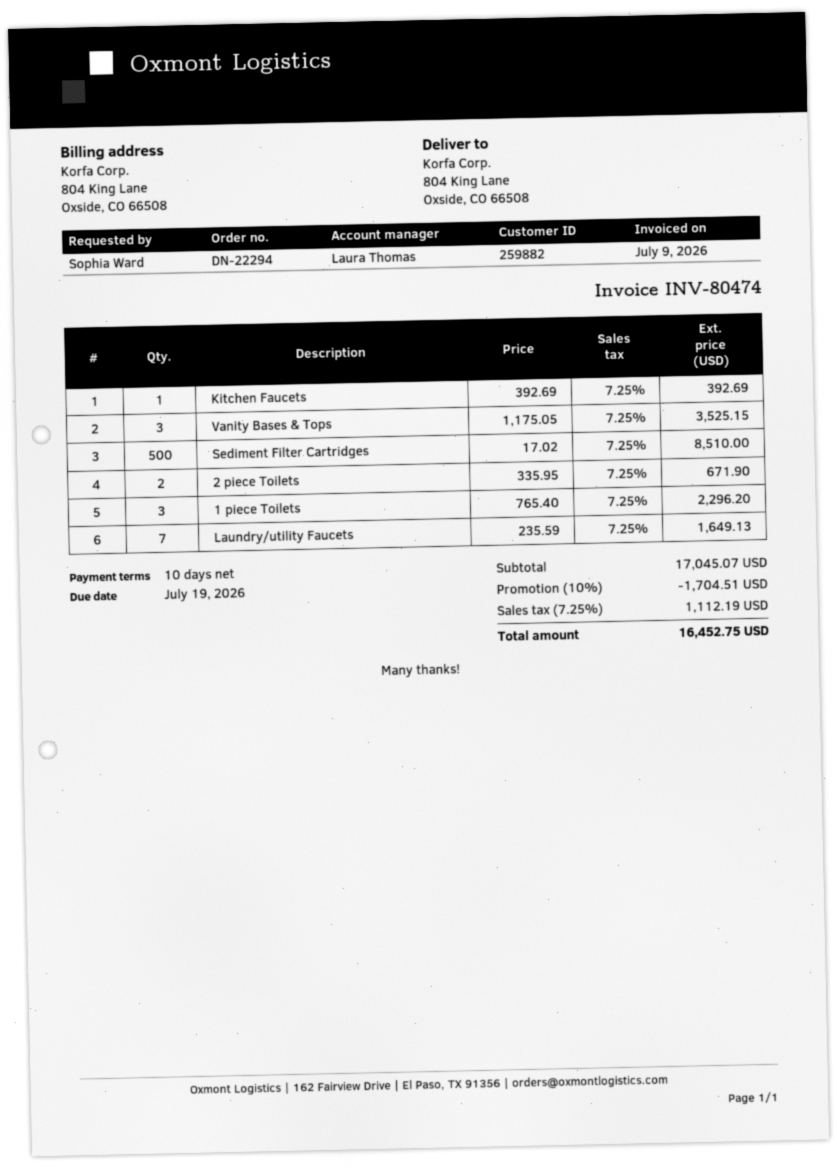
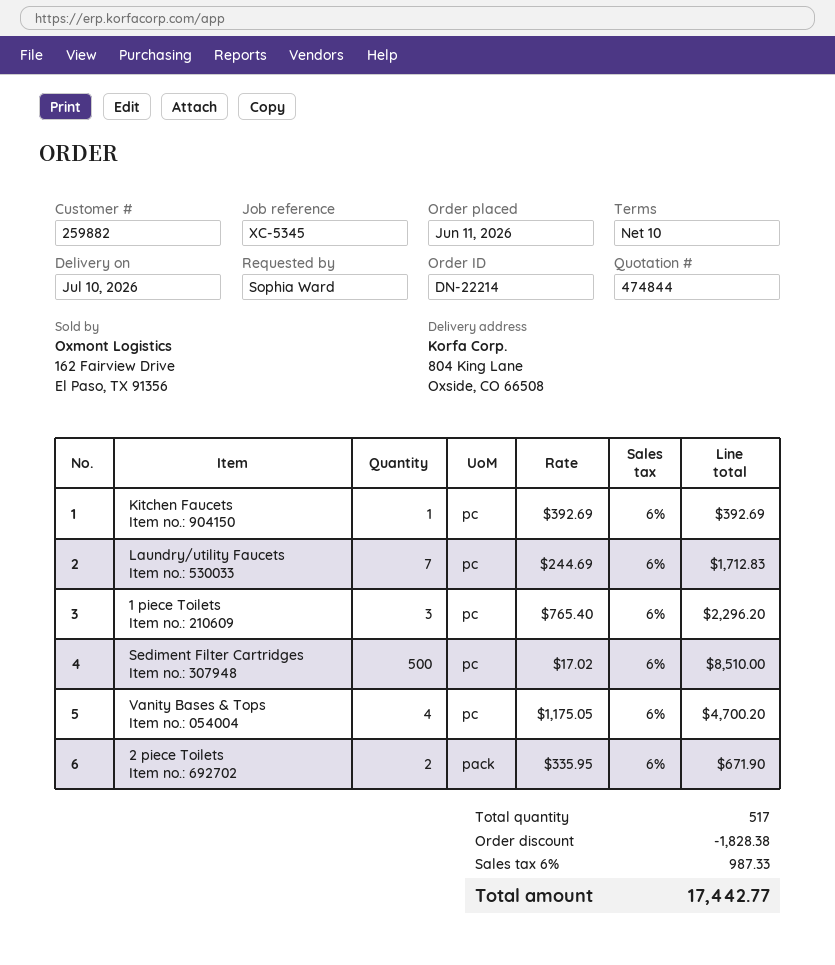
order number: DN-22294 -> DN-22214
Vanity Bases & Tops: 3 x 1175.05 = 3525.15 -> 4 x 1175.05 = 4700.20
Laundry/utility Faucets: 7 x 235.59 = 1649.13 -> 7 x 244.69 = 1712.83
discount: 1704.51 -> 1828.38
tax: 7.25% = 1112.19 -> 6% = 987.33
total: 16452.75 -> 17442.77

